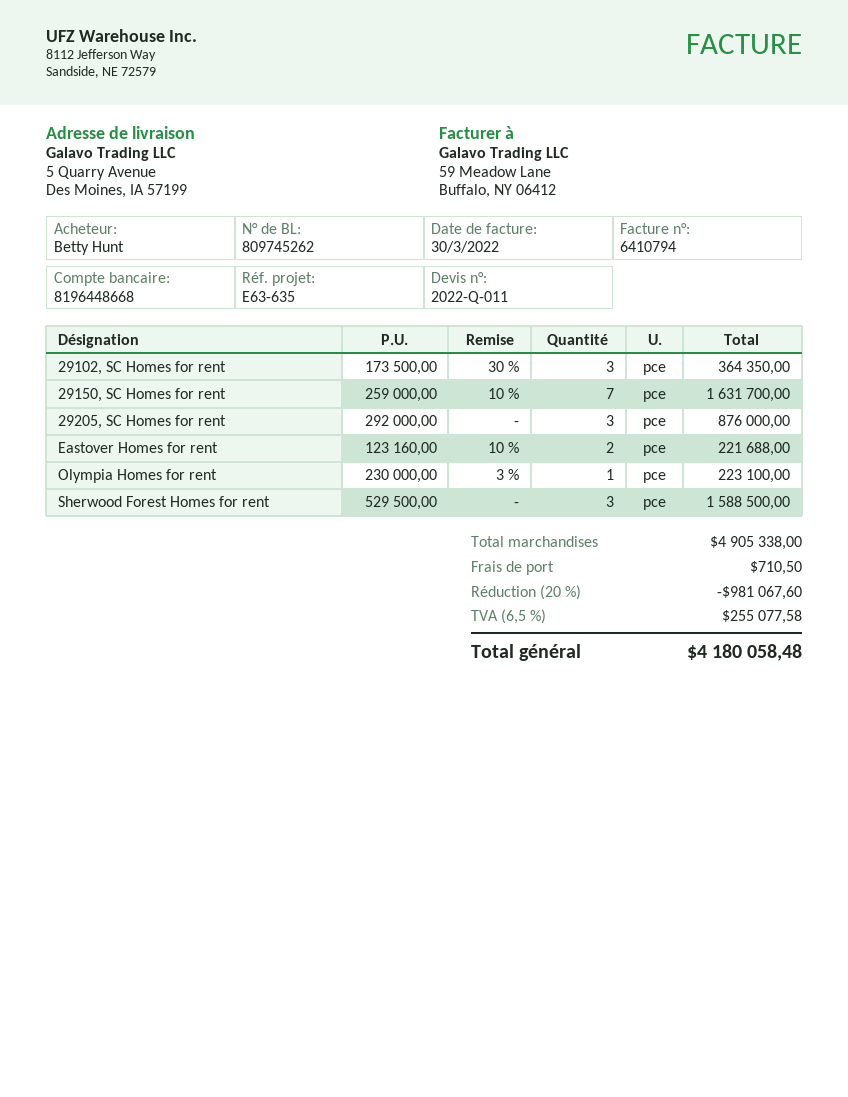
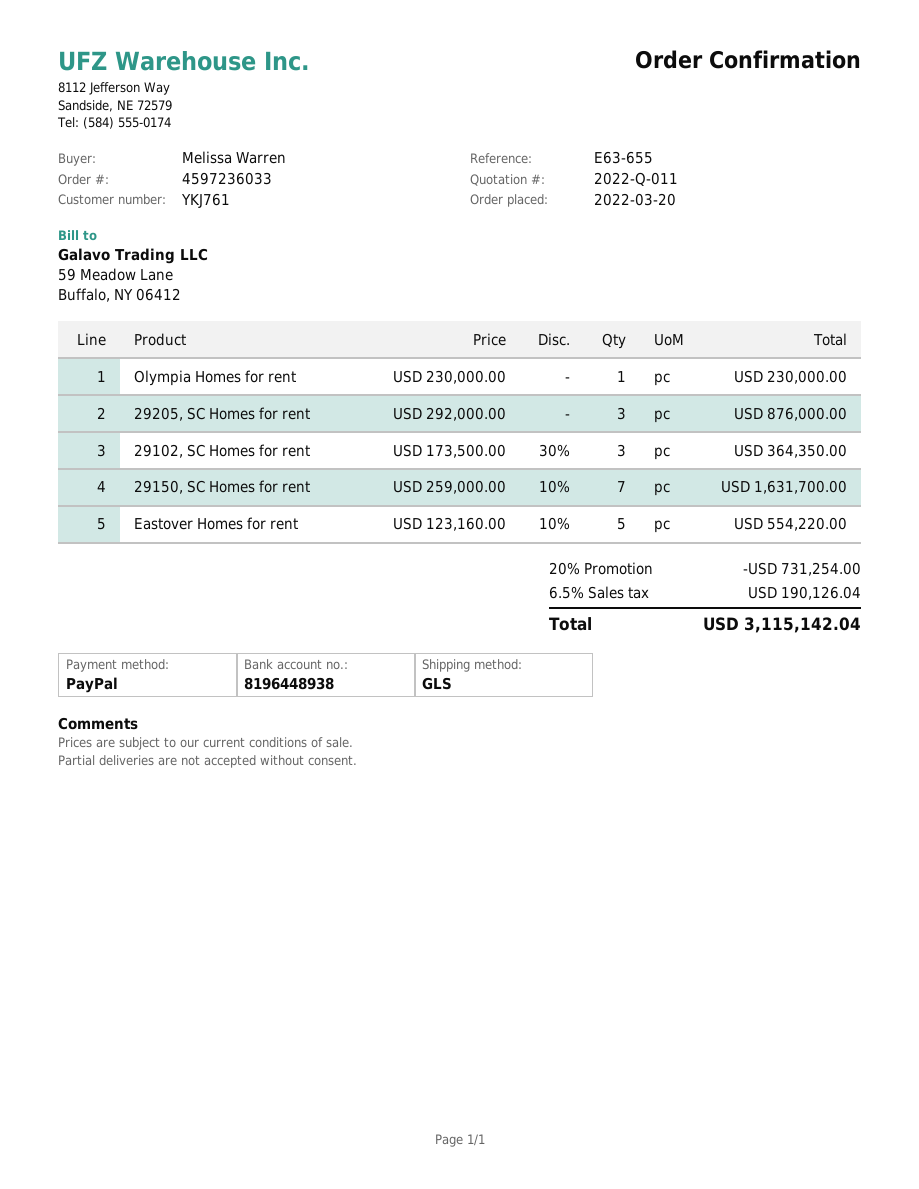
reference: E63-635 -> E63-655
ordered by: Betty Hunt -> Melissa Warren
bank account: 8196448668 -> 8196448938
Eastover Homes for rent: 2 x 123160.00 - 10% = 221688.00 -> 5 x 123160.00 - 10% = 554220.00
Olympia Homes for rent: 1 x 230000.00 - 3% = 223100.00 -> 1 x 230000.00 = 230000.00
Sherwood Forest Homes for rent: 3 x 529500.00 = 1588500.00 -> none
discount: 20% = 981067.60 -> 20% = 731254.00
shipping: 710.50 -> none
tax: 6.5% = 255077.58 -> 6.5% = 190126.04
total: 4180058.48 -> 3115142.04

